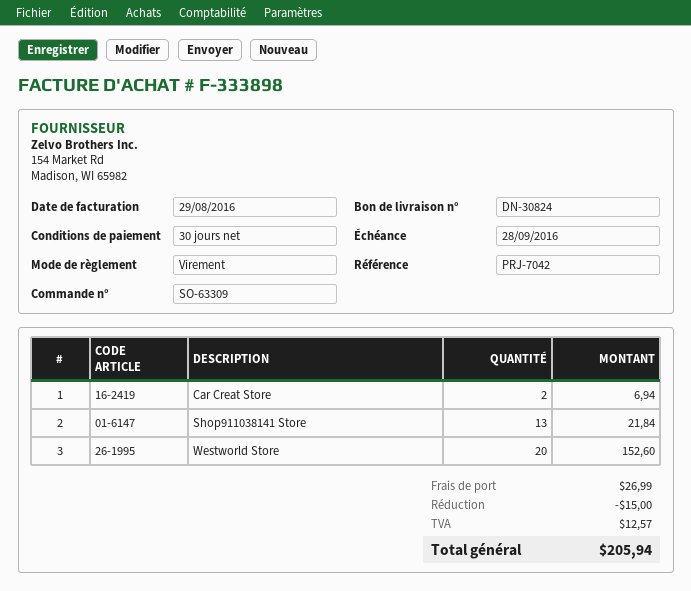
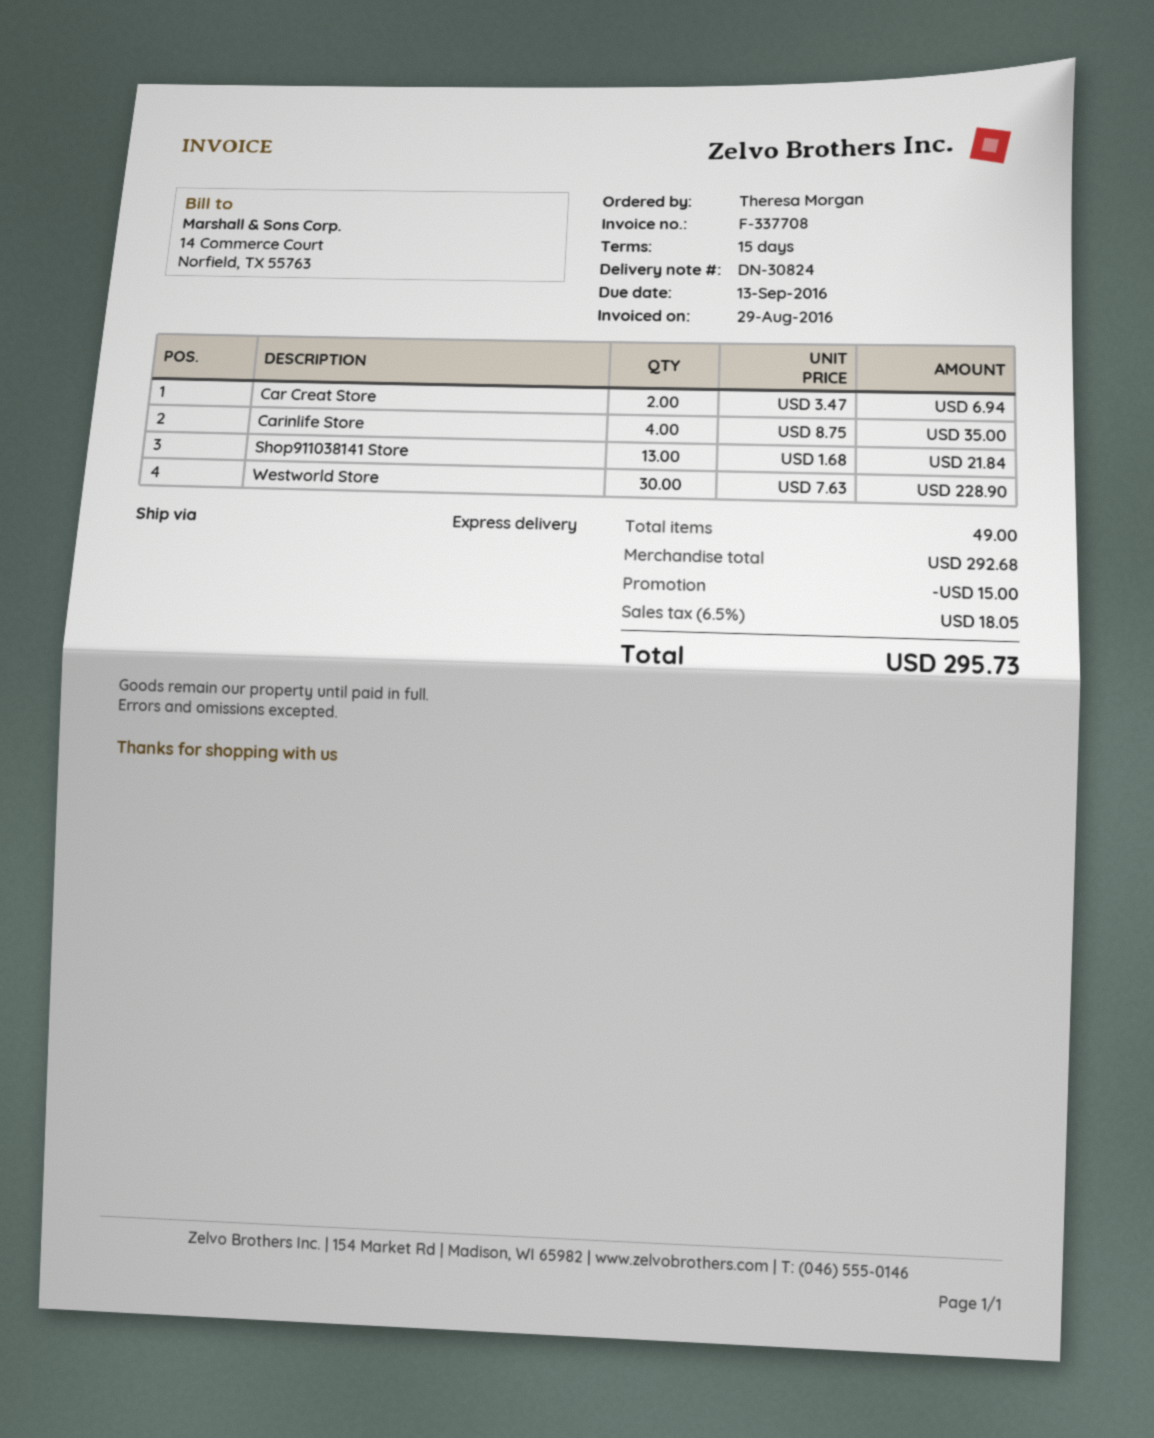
invoice number: F-333898 -> F-337708
payment terms: 30 days -> 15 days
due date: 2016-09-28 -> 2016-09-13
Westworld Store: 20 for 152.60 -> 30 for 228.90
Carinlife Store: none -> 4 for 35.00
shipping: 26.99 -> none
tax: 12.57 -> 18.05
total: 205.94 -> 295.73

